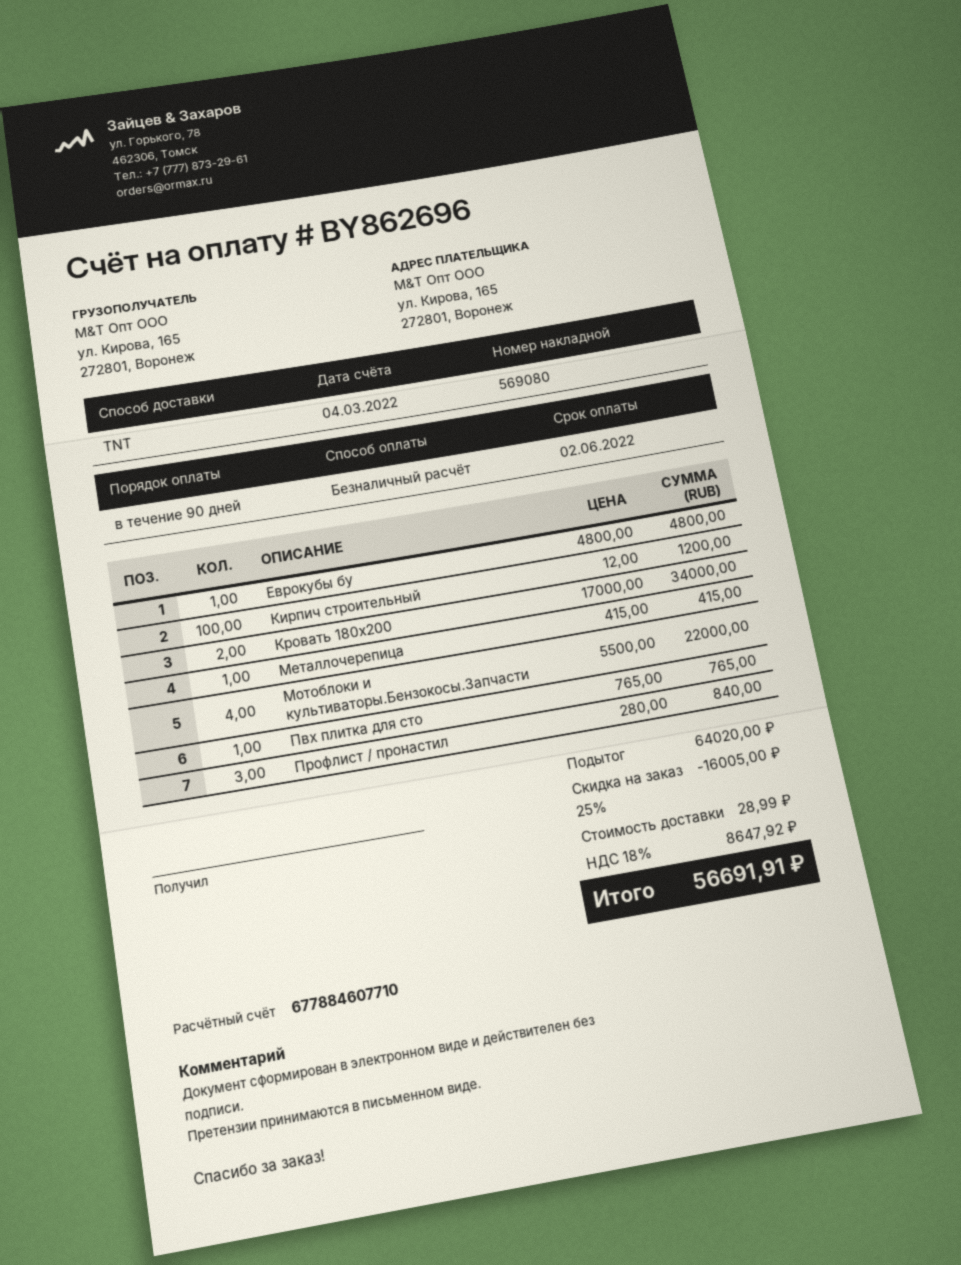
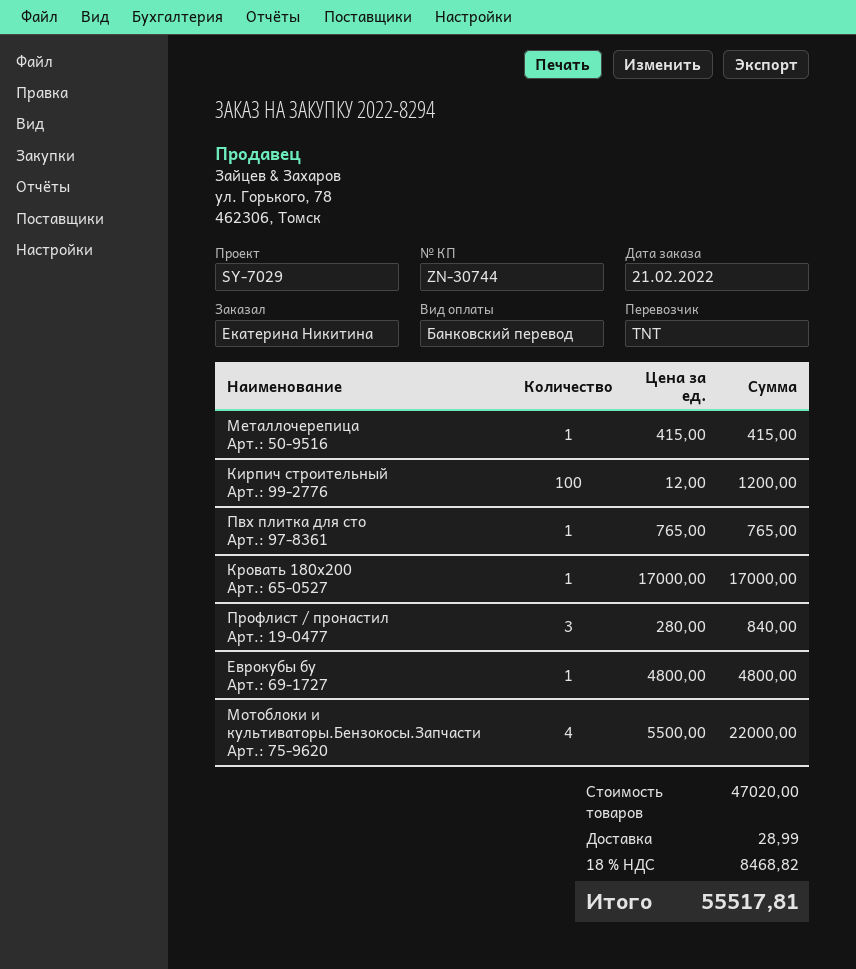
Кровать 180х200: 2 x 17000.00 = 34000.00 -> 1 x 17000.00 = 17000.00
subtotal: 64020.00 -> 47020.00
discount: 25% = 16005.00 -> none
tax: 18% = 8647.92 -> 18% = 8468.82
total: 56691.91 -> 55517.81

